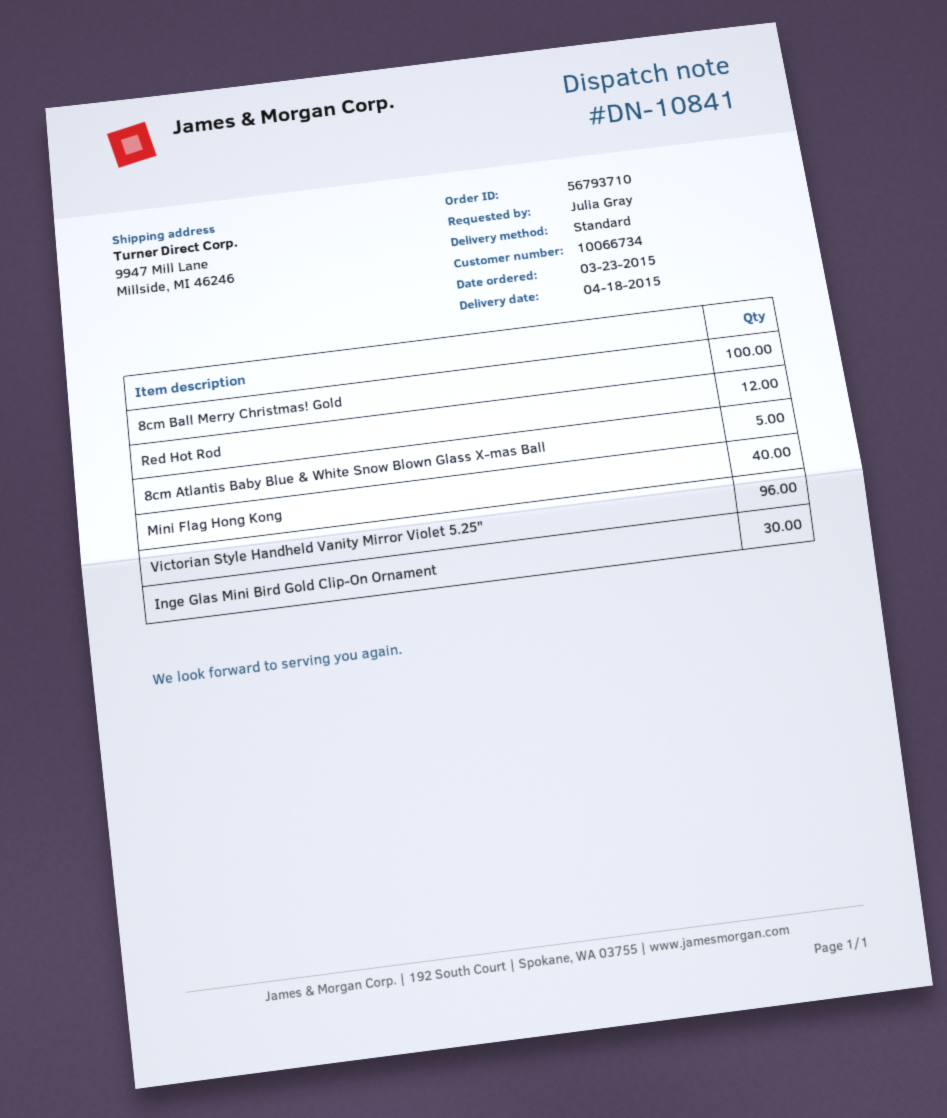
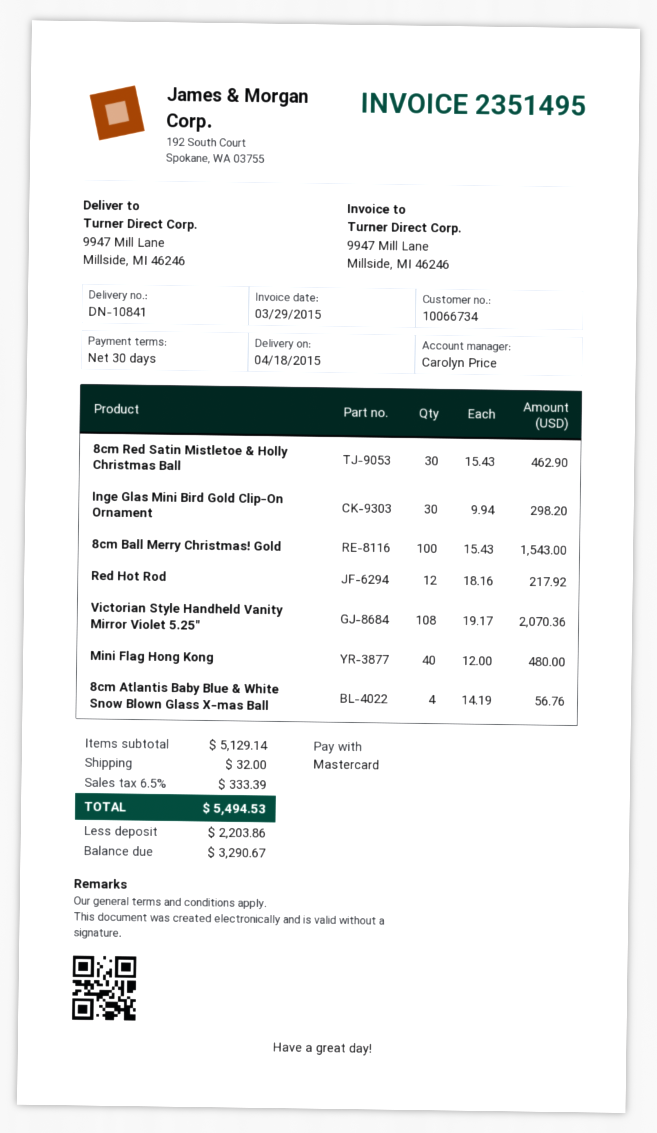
8cm Atlantis Baby Blue & White Snow Blown Glass X-mas Ball: 5 -> 4
Victorian Style Handheld Vanity Mirror Violet 5.25": 96 -> 108
8cm Red Satin Mistletoe & Holly Christmas Ball: none -> 30

